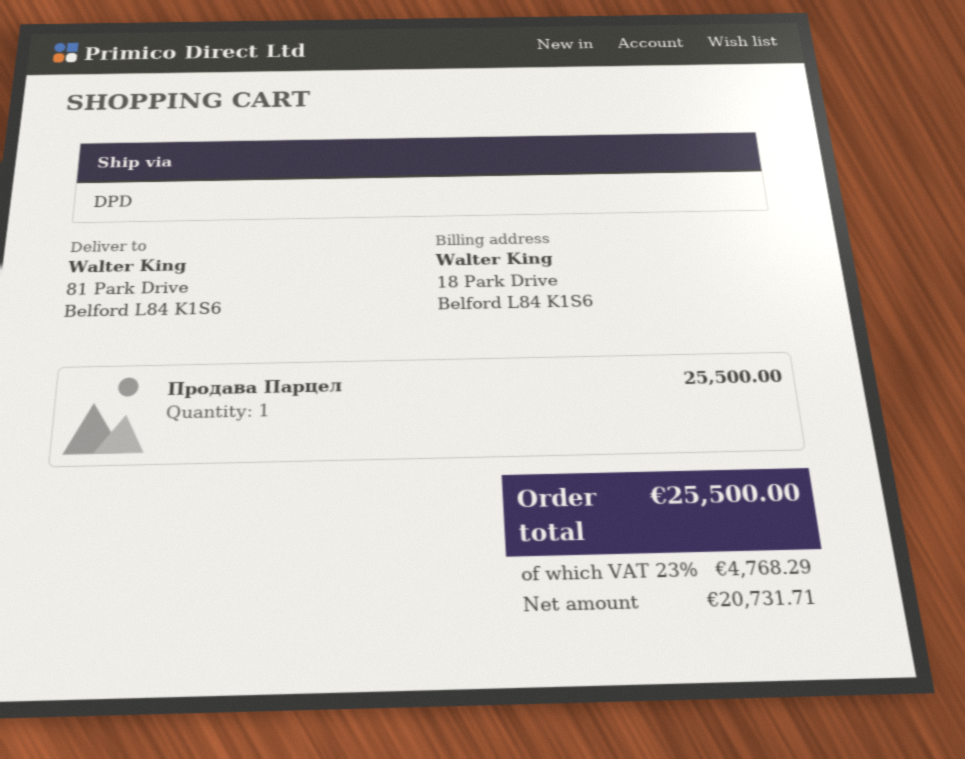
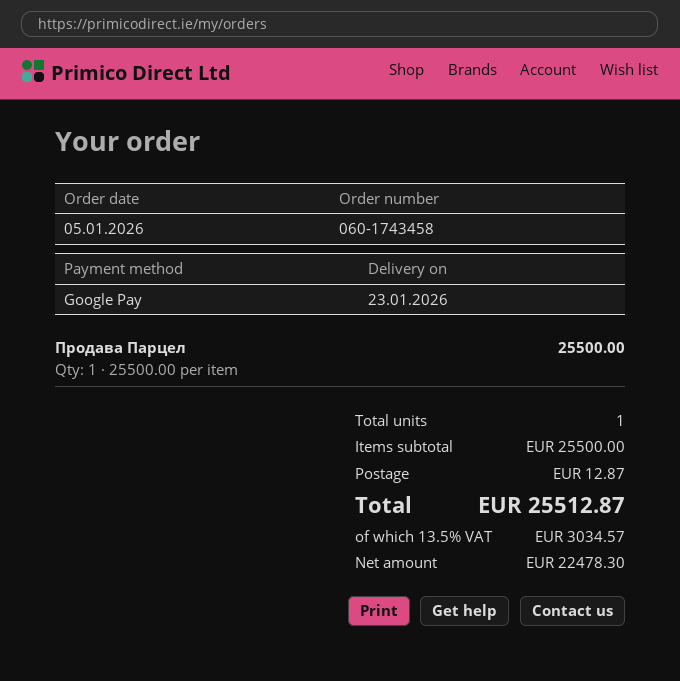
shipping: none -> 12.87
net: 20731.71 -> 22478.30
tax: 23% = 4768.29 -> 13.5% = 3034.57
total: 25500.00 -> 25512.87

